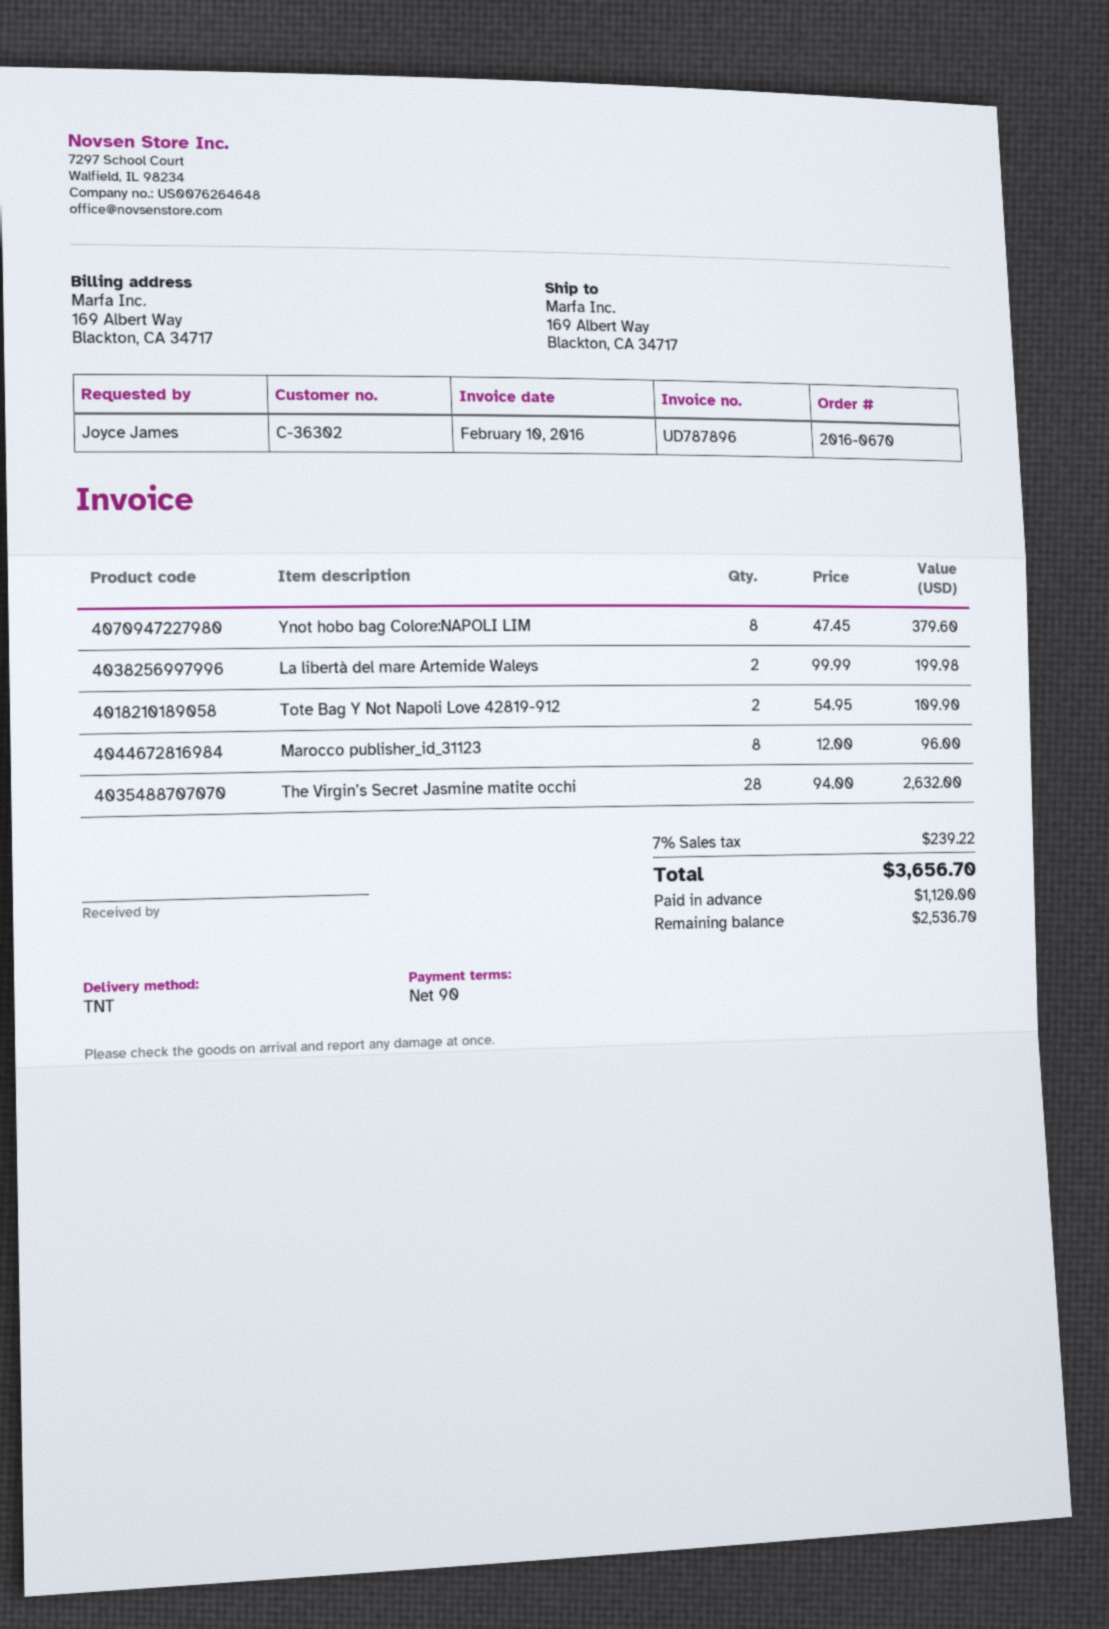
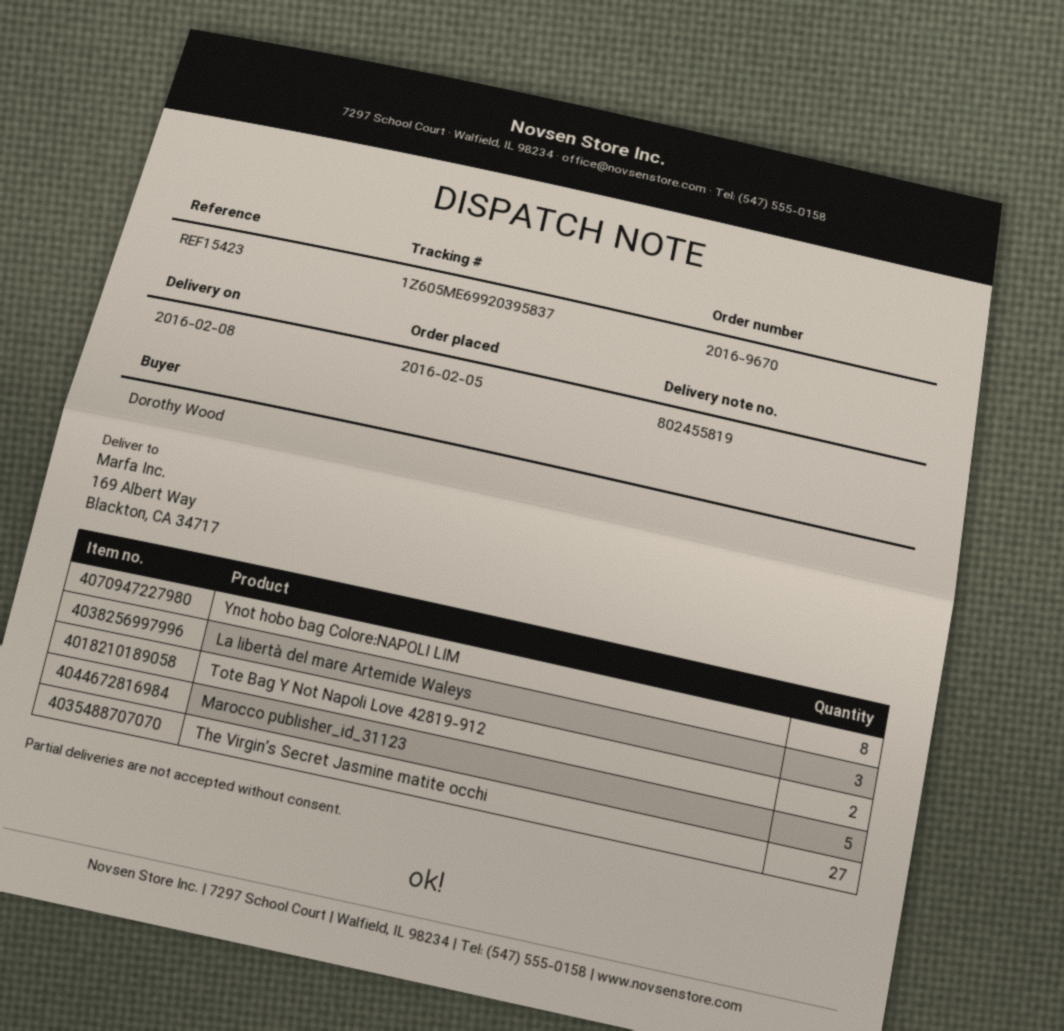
order number: 2016-0670 -> 2016-9670
ordered by: Joyce James -> Dorothy Wood
La libertà del mare Artemide Waleys: 2 -> 3
Marocco publisher_id_31123: 8 -> 5
The Virgin’s Secret Jasmine matite occhi: 28 -> 27

